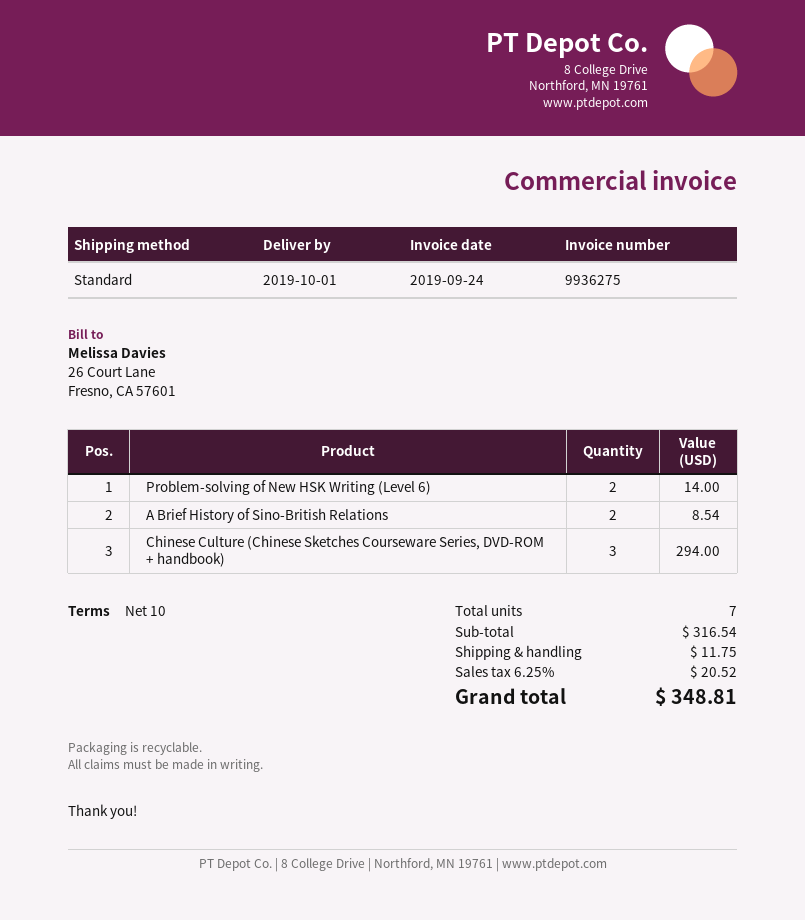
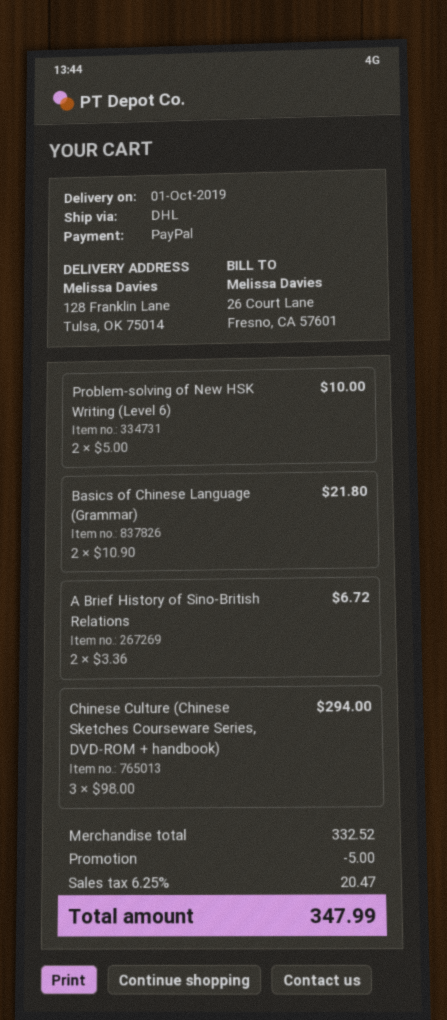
shipping method: standard -> DHL
Problem-solving of New HSK Writing (Level 6): 2 for 14.00 -> 2 for 10.00
A Brief History of Sino-British Relations: 2 for 8.54 -> 2 for 6.72
Basics of Chinese Language (Grammar): none -> 2 for 21.80
subtotal: 316.54 -> 332.52
discount: none -> 5.00
shipping: 11.75 -> none
tax: 6.25% = 20.52 -> 6.25% = 20.47
total: 348.81 -> 347.99

